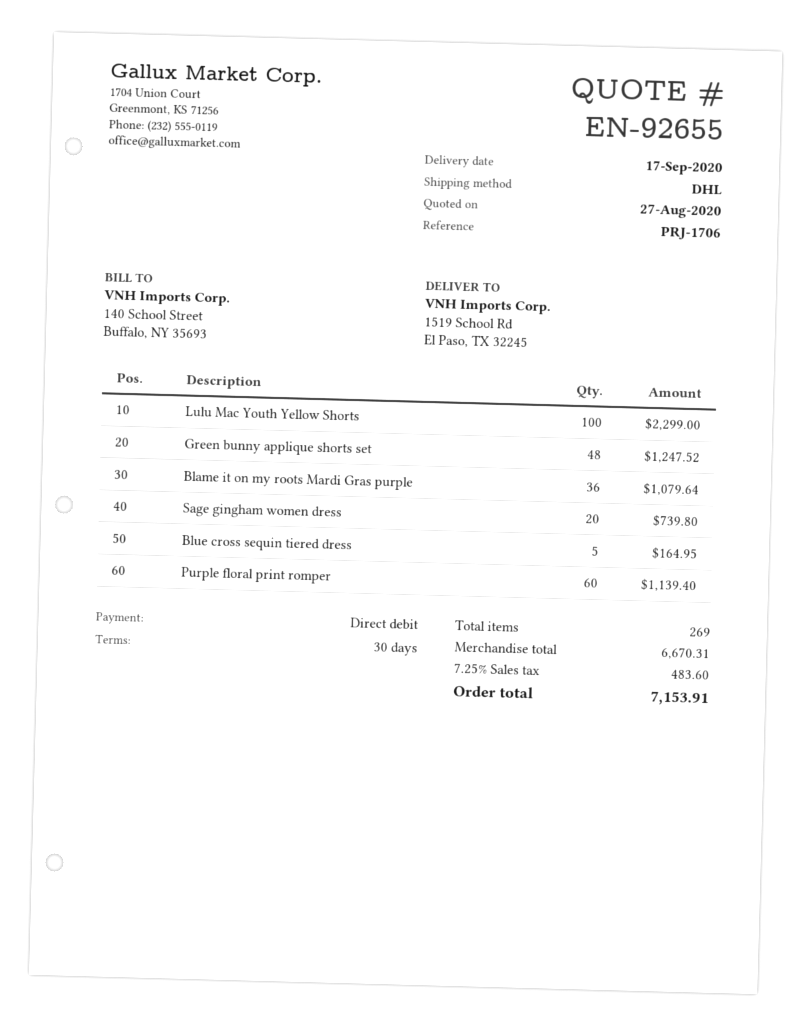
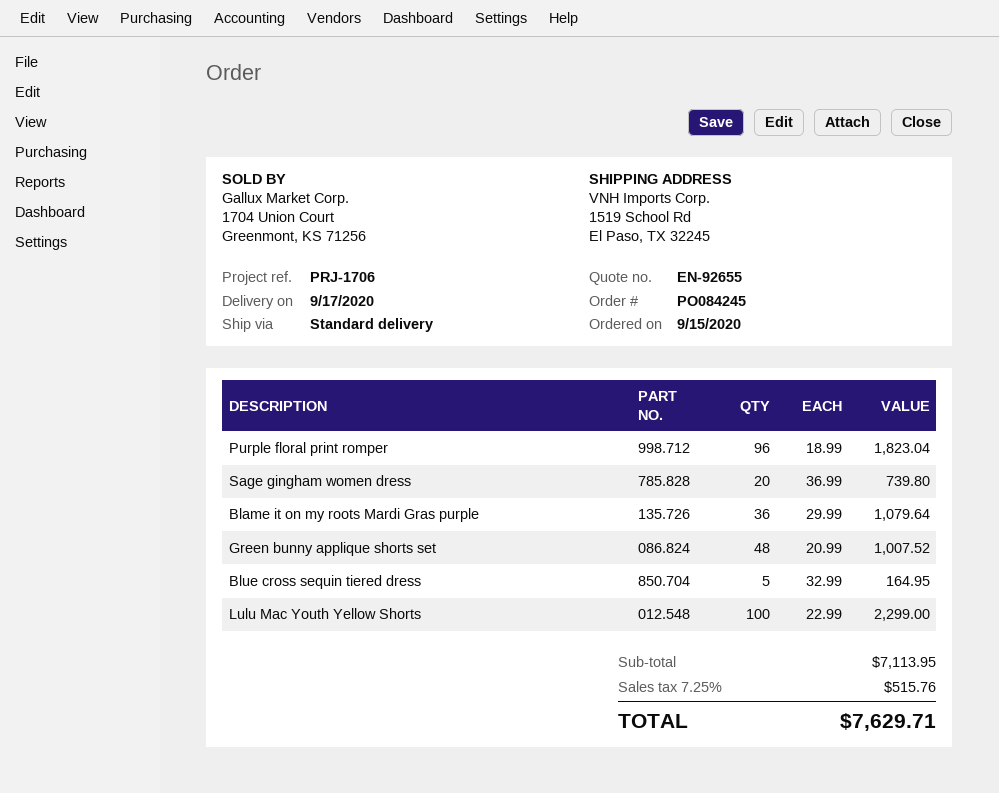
shipping method: DHL -> standard
Green bunny applique shorts set: 48 for 1247.52 -> 48 for 1007.52
Purple floral print romper: 60 for 1139.40 -> 96 for 1823.04
subtotal: 6670.31 -> 7113.95
tax: 7.25% = 483.60 -> 7.25% = 515.76
total: 7153.91 -> 7629.71

